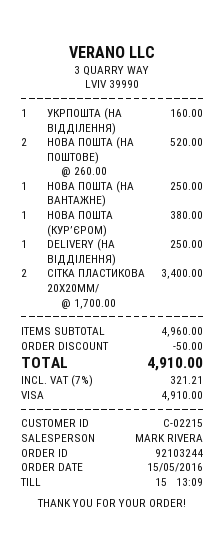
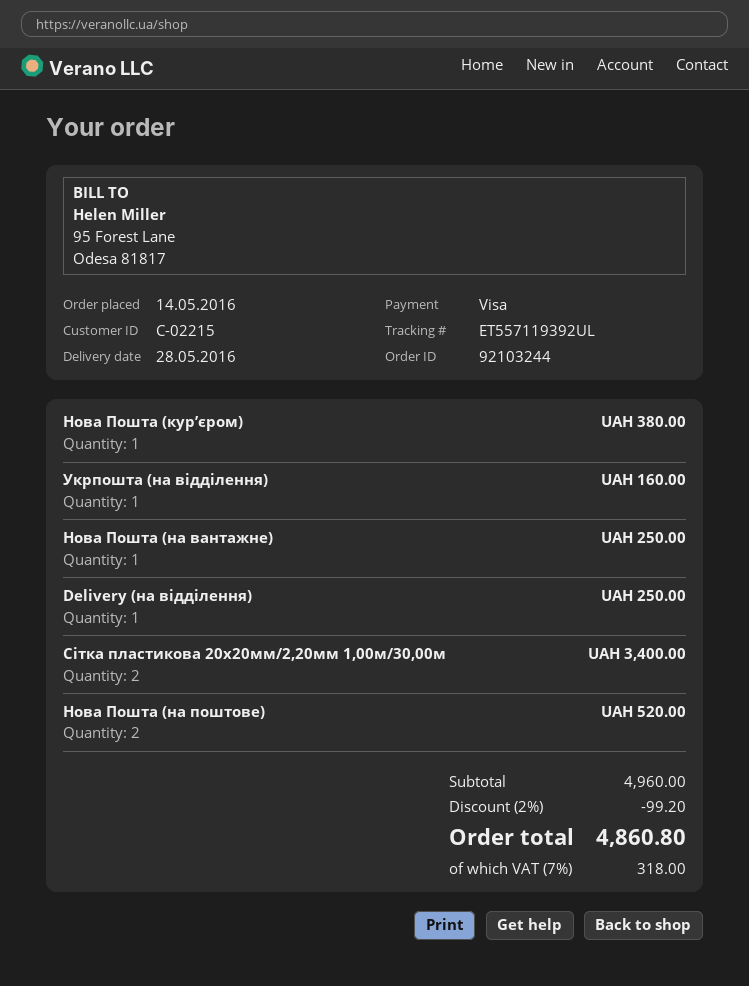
order date: 2016-05-15 -> 2016-05-14
discount: 50.00 -> 99.20
tax: 7% = 321.21 -> 7% = 318.00
total: 4910.00 -> 4860.80

